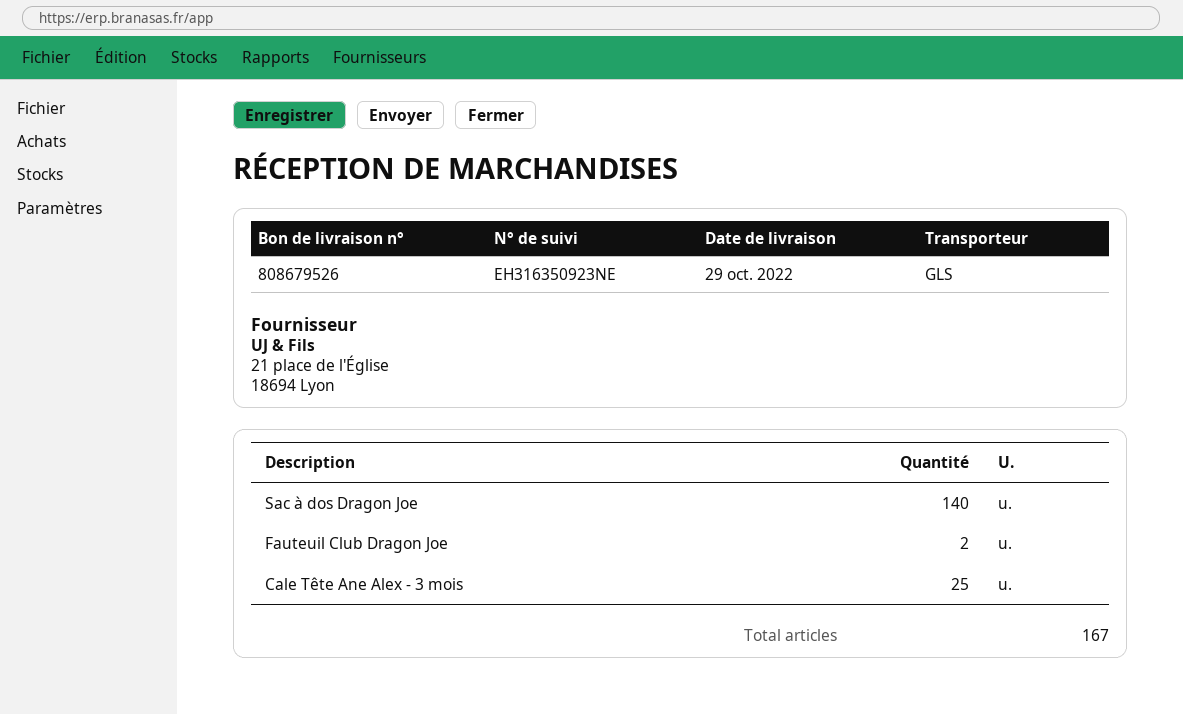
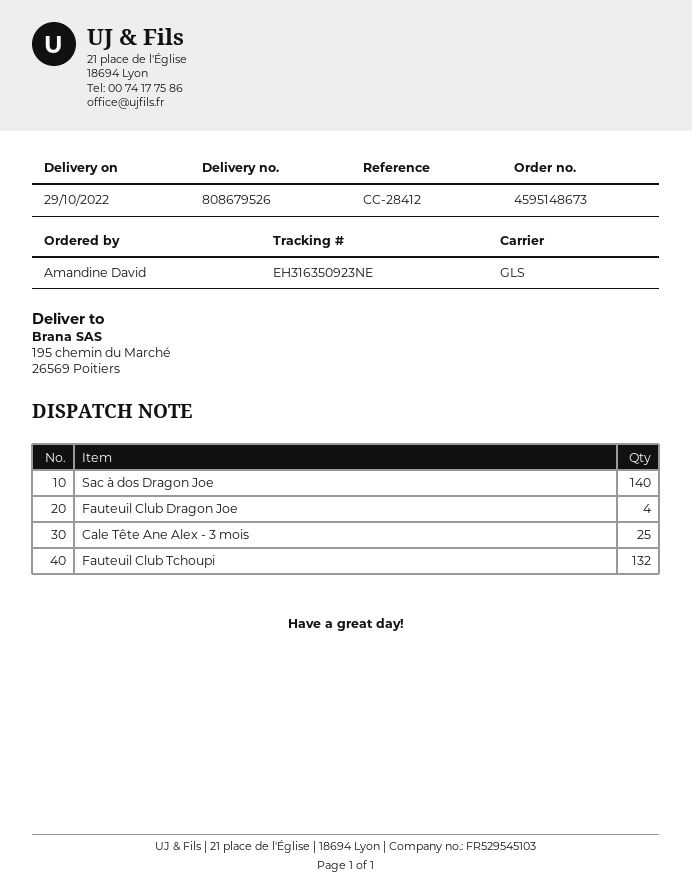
Fauteuil Club Dragon Joe: 2 -> 4
Fauteuil Club Tchoupi: none -> 132

